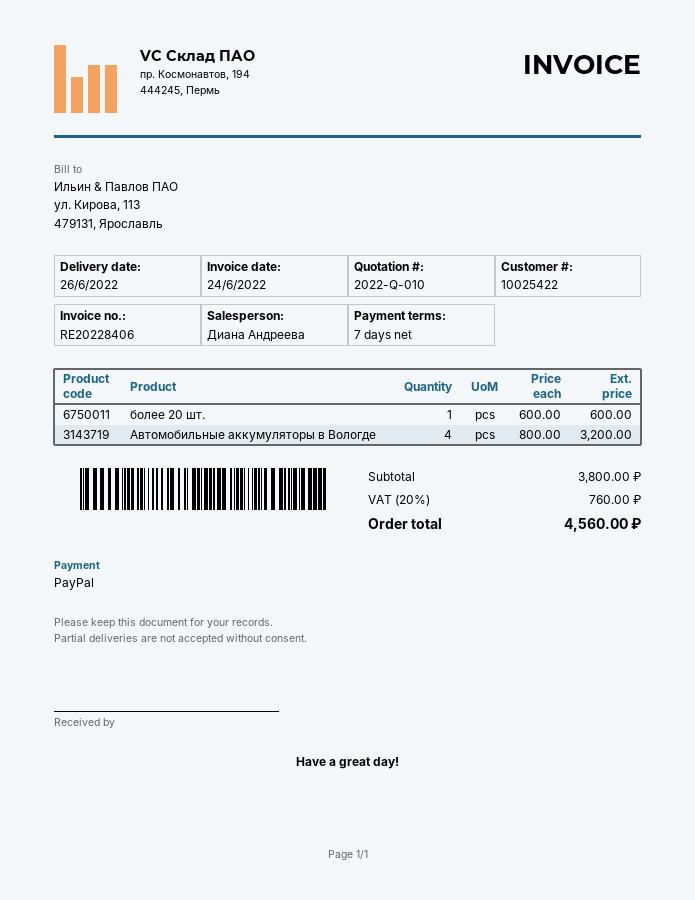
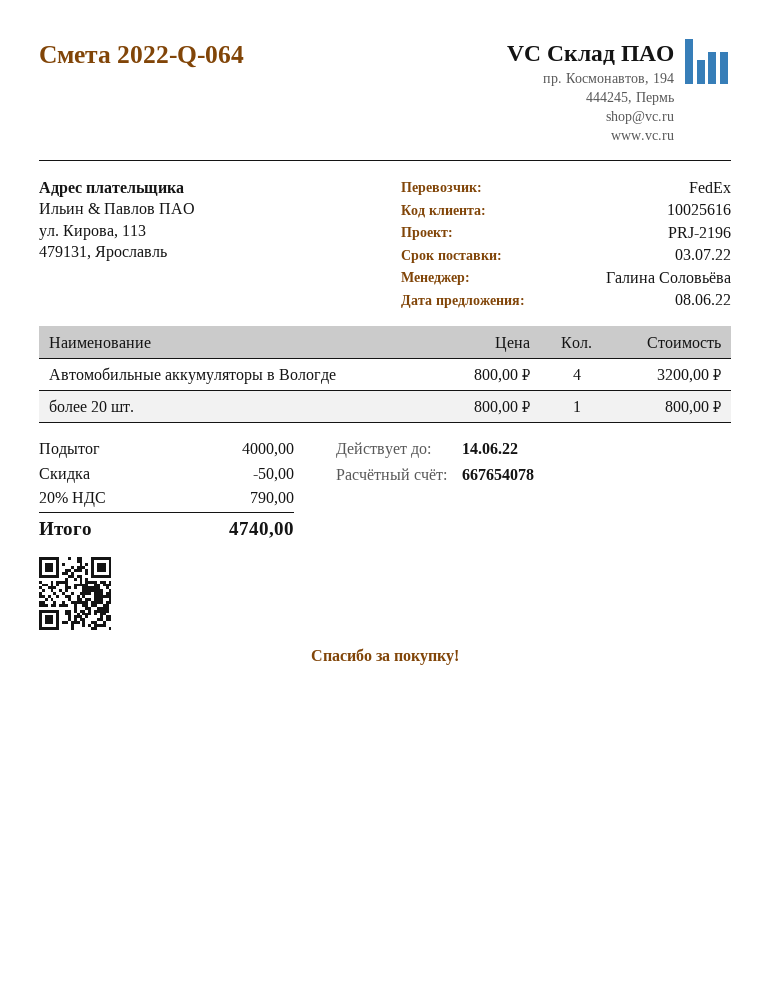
quote number: 2022-Q-010 -> 2022-Q-064
delivery date: 2022-06-26 -> 2022-07-03
customer number: 10025422 -> 10025616
sales rep: Диана Андреева -> Галина Соловьёва
более 20 шт.: 1 x 600.00 = 600.00 -> 1 x 800.00 = 800.00
subtotal: 3800.00 -> 4000.00
discount: none -> 50.00
tax: 20% = 760.00 -> 20% = 790.00
total: 4560.00 -> 4740.00

